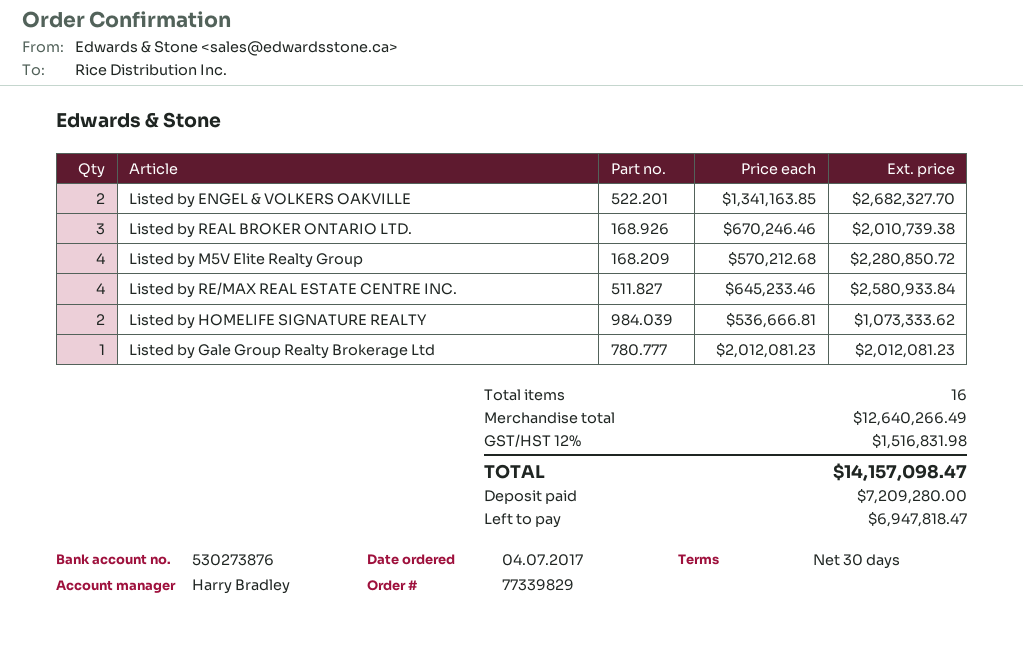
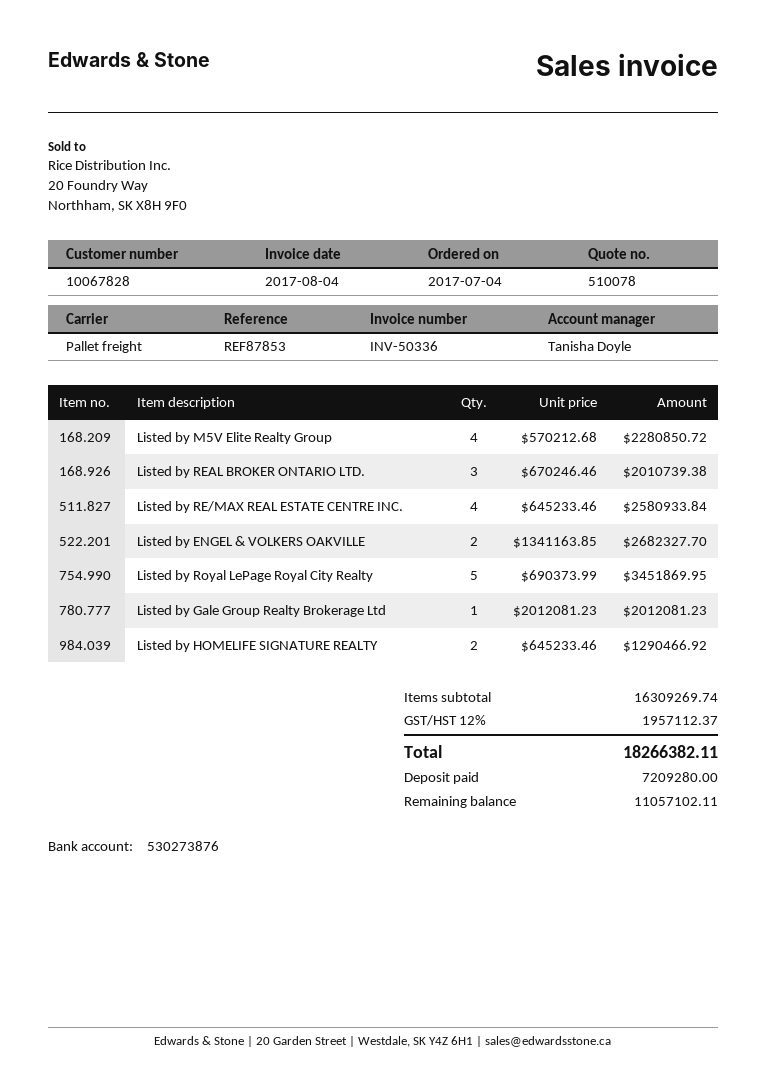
sales rep: Harry Bradley -> Tanisha Doyle
Listed by HOMELIFE SIGNATURE REALTY: 2 x 536666.81 = 1073333.62 -> 2 x 645233.46 = 1290466.92
Listed by Royal LePage Royal City Realty: none -> 5 x 690373.99 = 3451869.95
subtotal: 12640266.49 -> 16309269.74
tax: 12% = 1516831.98 -> 12% = 1957112.37
total: 14157098.47 -> 18266382.11
balance: 6947818.47 -> 11057102.11

